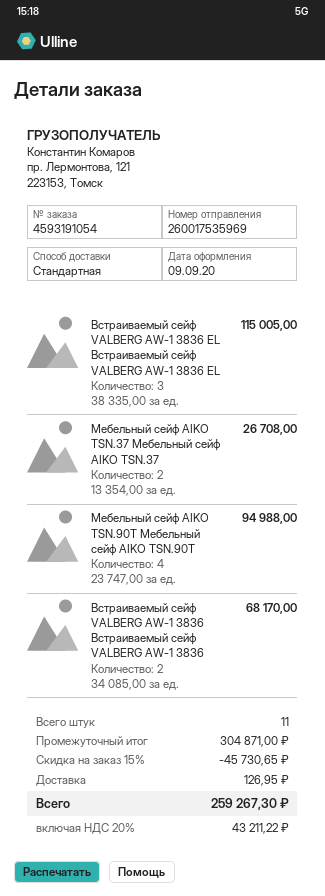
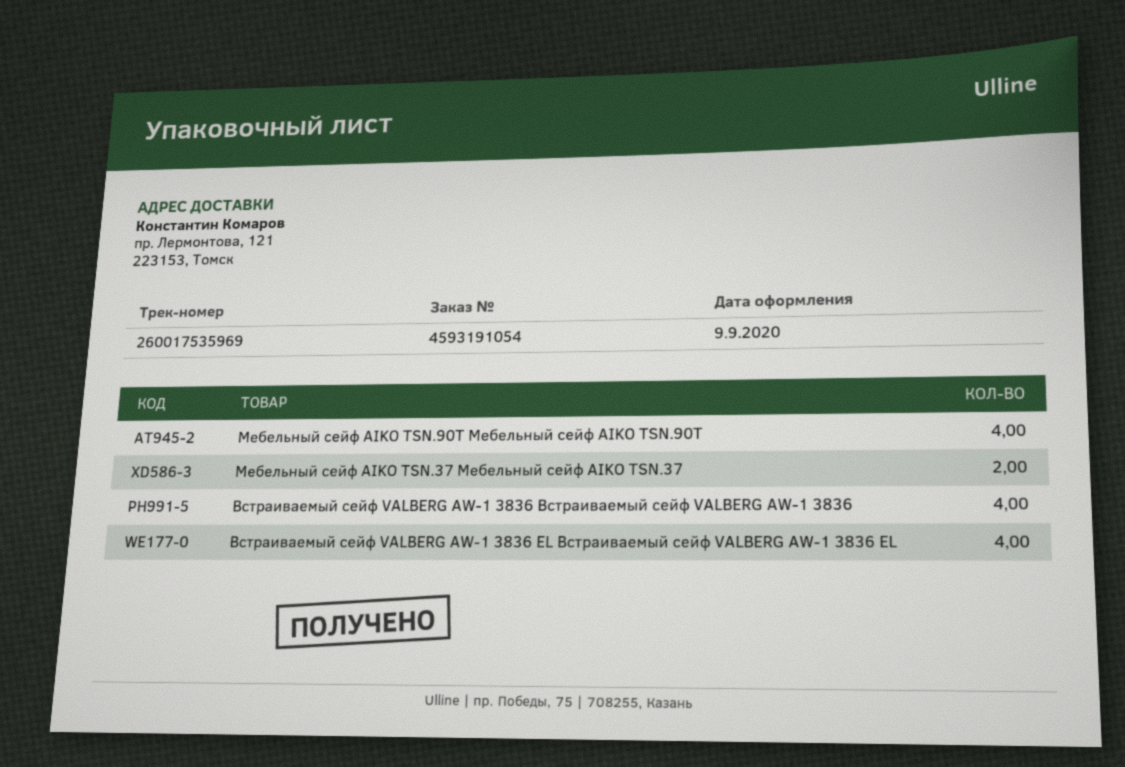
Встраиваемый сейф VALBERG AW-1 3836 EL Встраиваемый сейф VALBERG AW-1 3836 EL: 3 -> 4
Встраиваемый сейф VALBERG AW-1 3836 Встраиваемый сейф VALBERG AW-1 3836: 2 -> 4

